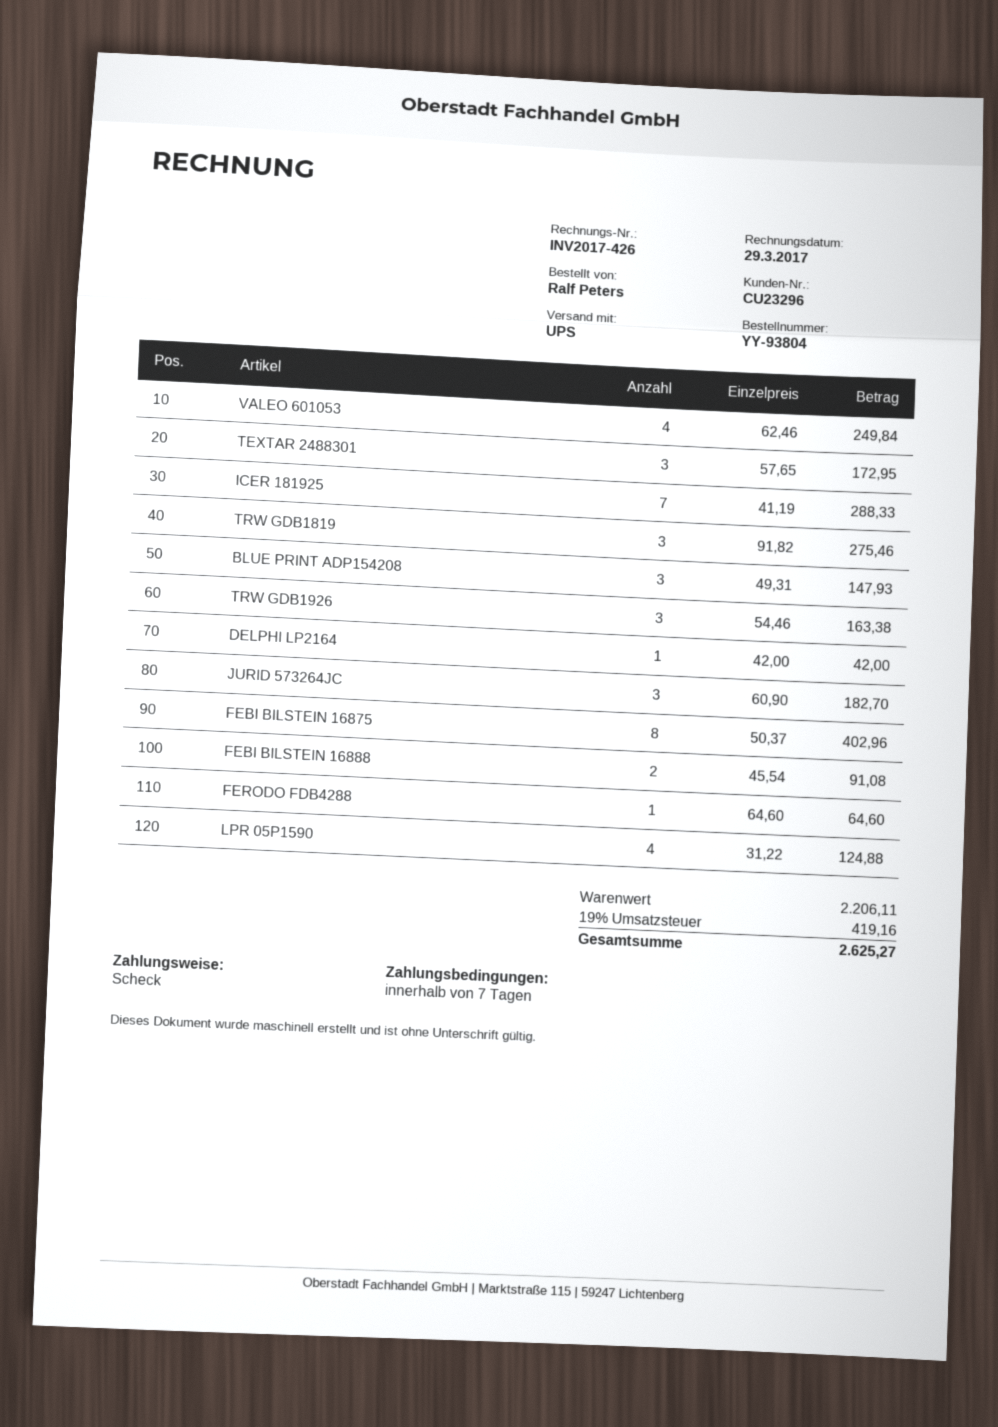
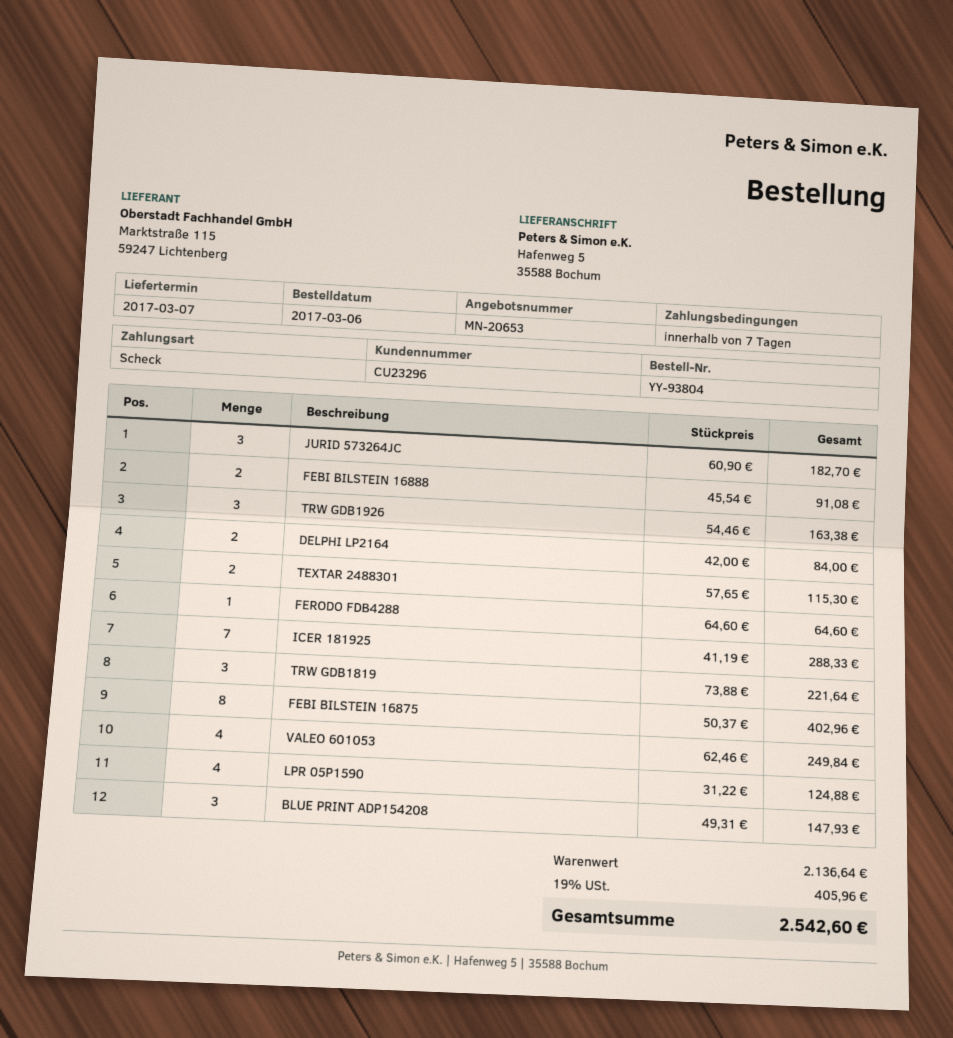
TEXTAR 2488301: 3 x 57.65 = 172.95 -> 2 x 57.65 = 115.30
TRW GDB1819: 3 x 91.82 = 275.46 -> 3 x 73.88 = 221.64
DELPHI LP2164: 1 x 42.00 = 42.00 -> 2 x 42.00 = 84.00
subtotal: 2206.11 -> 2136.64
tax: 19% = 419.16 -> 19% = 405.96
total: 2625.27 -> 2542.60

